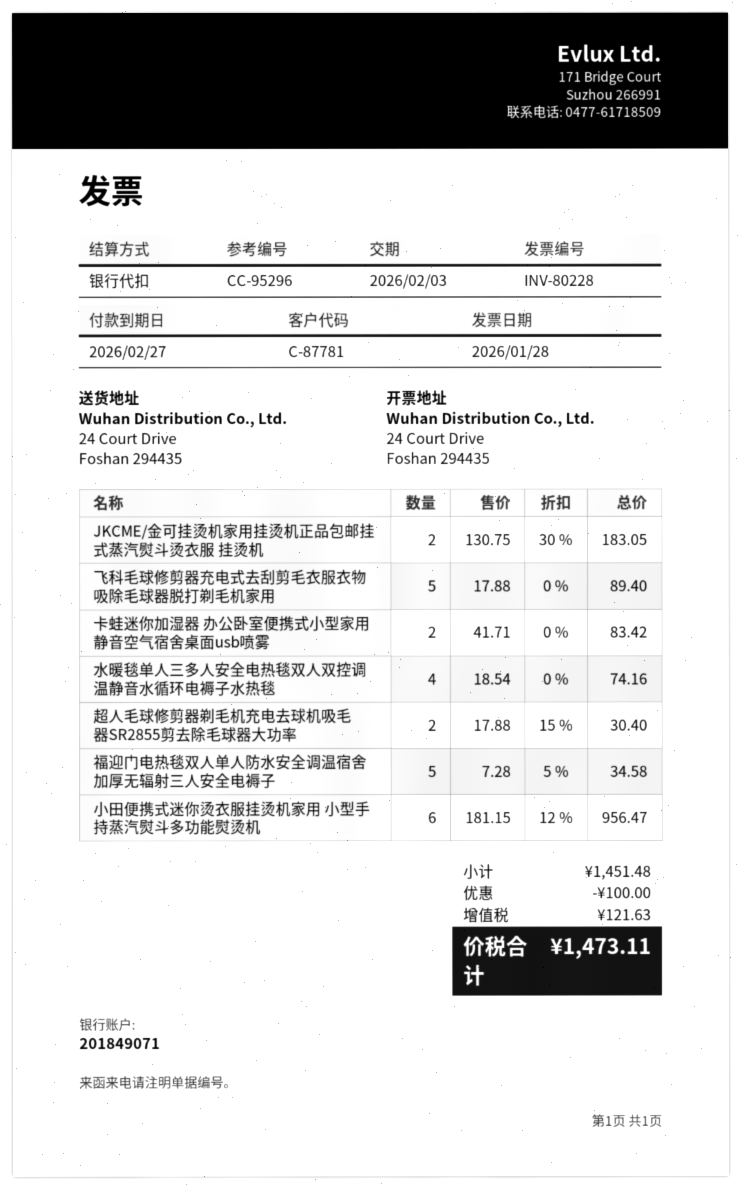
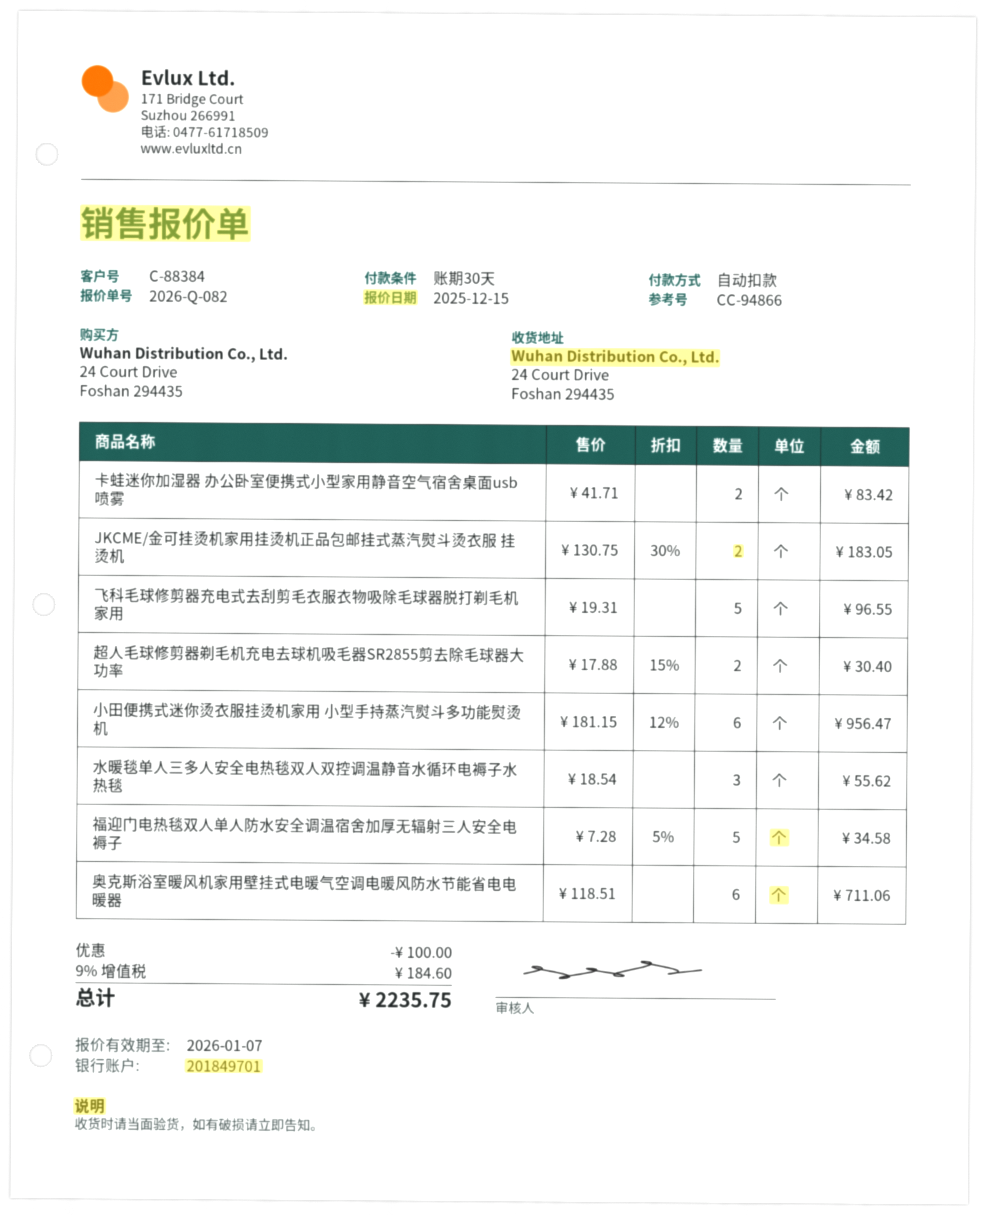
customer number: C-87781 -> C-88384
reference: CC-95296 -> CC-94866
bank account: 201849071 -> 201849701
飞科毛球修剪器充电式去刮剪毛衣服衣物吸除毛球器脱打剃毛机家用: 5 x 17.88 = 89.40 -> 5 x 19.31 = 96.55
水暖毯单人三多人安全电热毯双人双控调温静音水循环电褥子水热毯: 4 x 18.54 = 74.16 -> 3 x 18.54 = 55.62
奥克斯浴室暖风机家用壁挂式电暖气空调电暖风防水节能省电电暖器: none -> 6 x 118.51 = 711.06
tax: 121.63 -> 184.60
total: 1473.11 -> 2235.75

